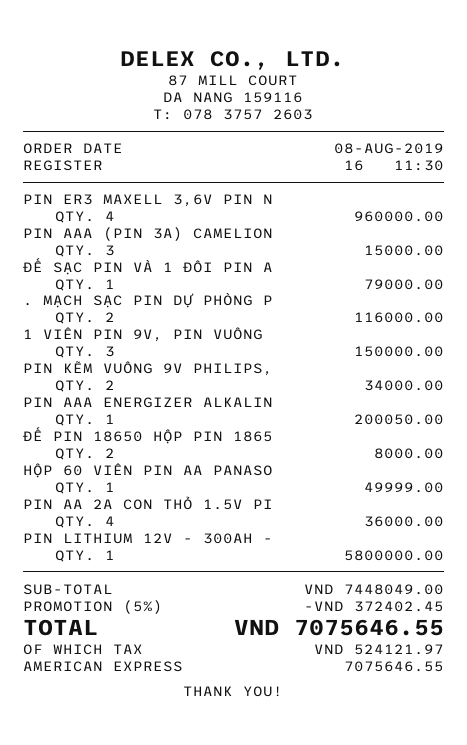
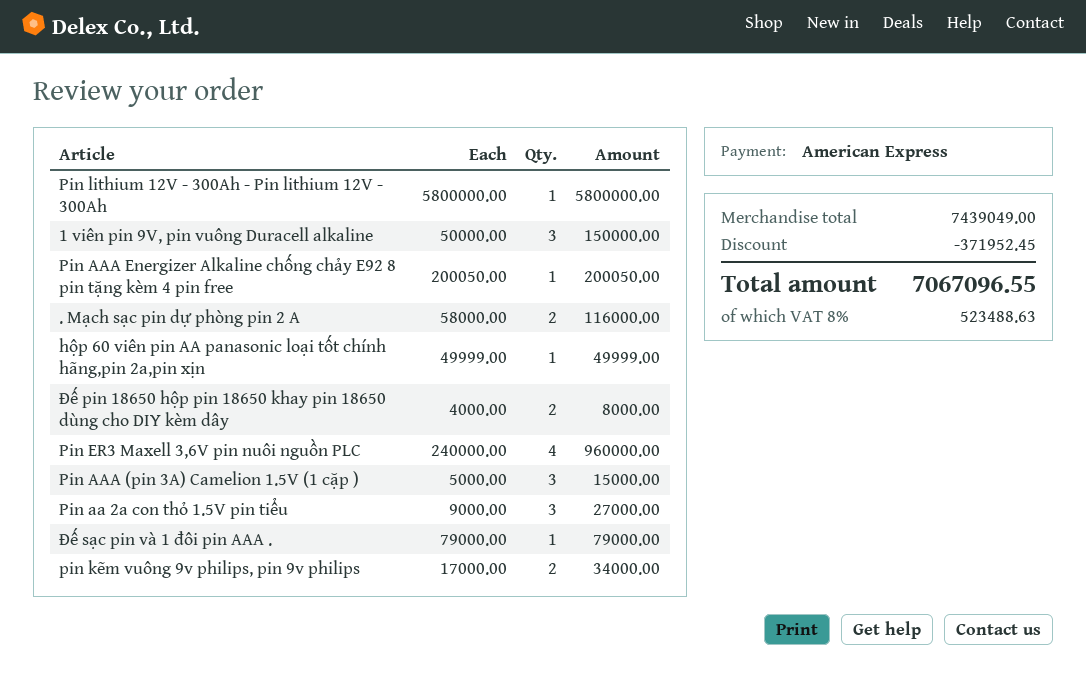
PIN AA 2A CON THỎ 1.5V PI: 4 for 36000.00 -> 3 for 27000.00
subtotal: 7448049.00 -> 7439049.00
discount: 372402.45 -> 371952.45
tax: 524121.97 -> 523488.63
total: 7075646.55 -> 7067096.55

